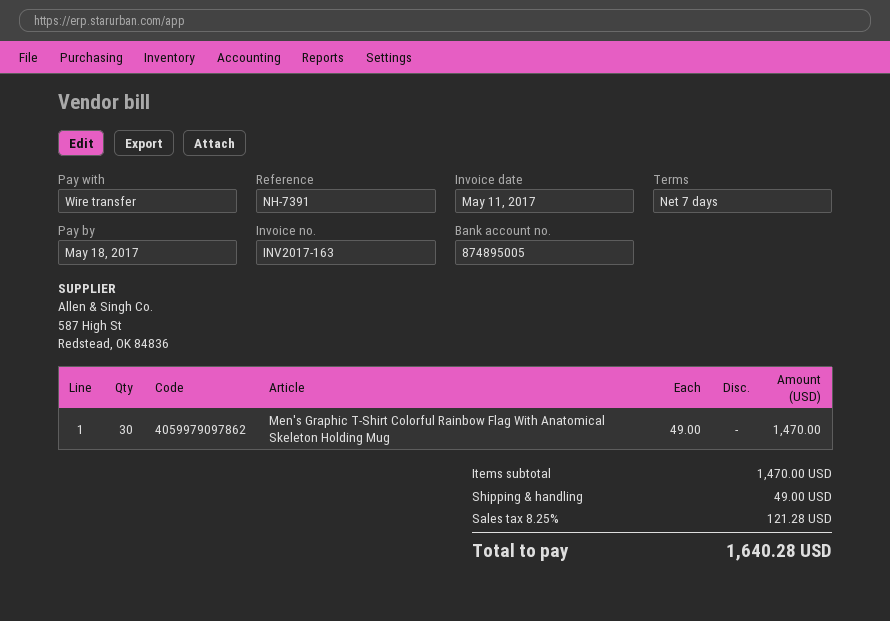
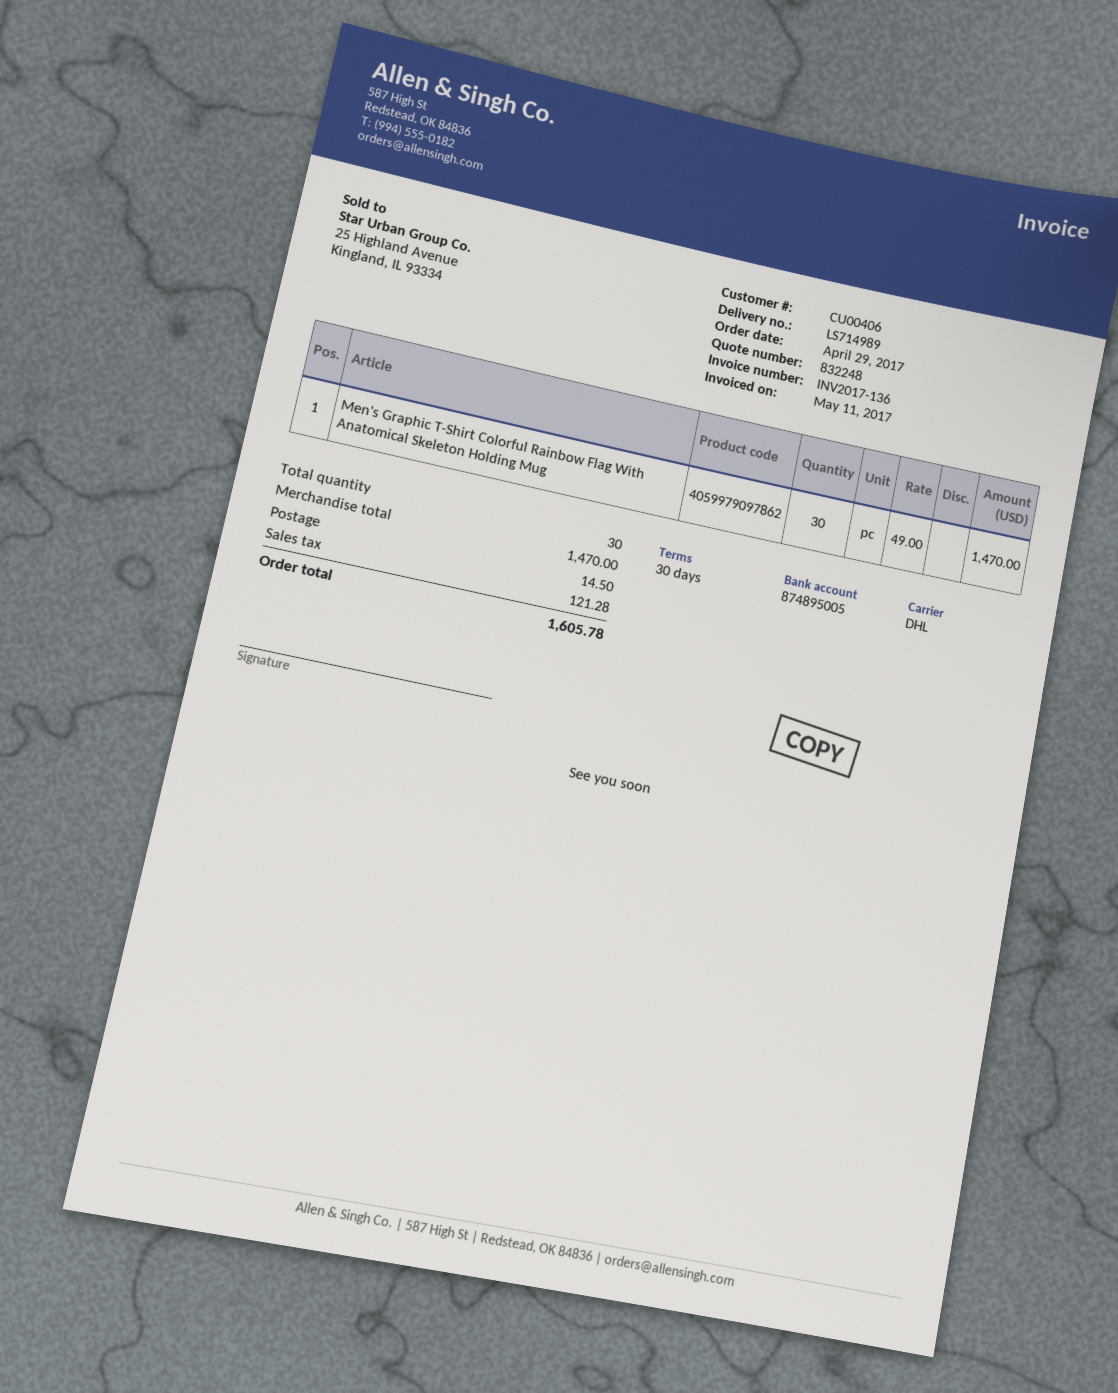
invoice number: INV2017-163 -> INV2017-136
payment terms: 7 days -> 30 days
shipping: 49.00 -> 14.50
total: 1640.28 -> 1605.78

